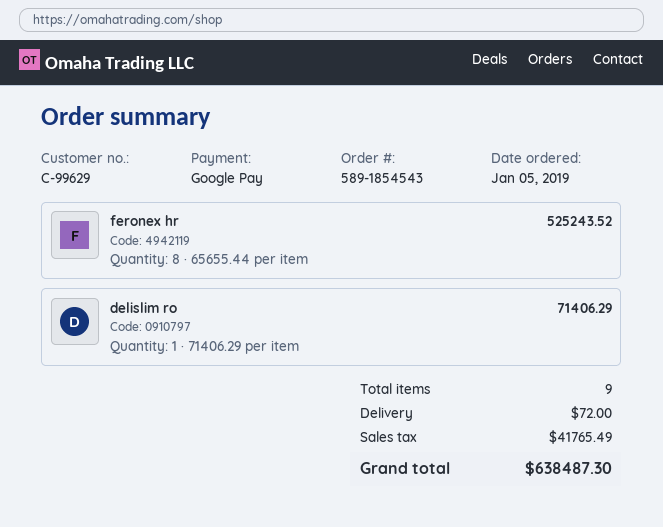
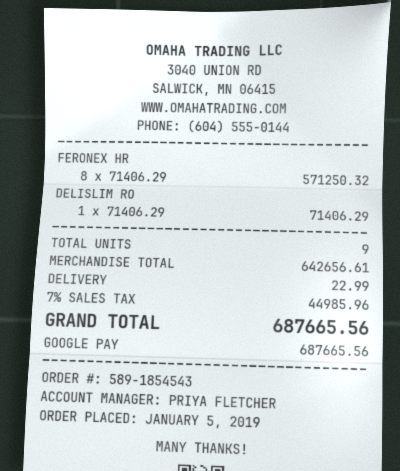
feronex hr: 8 x 65655.44 = 525243.52 -> 8 x 71406.29 = 571250.32
shipping: 72.00 -> 22.99
tax: 41765.49 -> 44985.96
total: 638487.30 -> 687665.56

